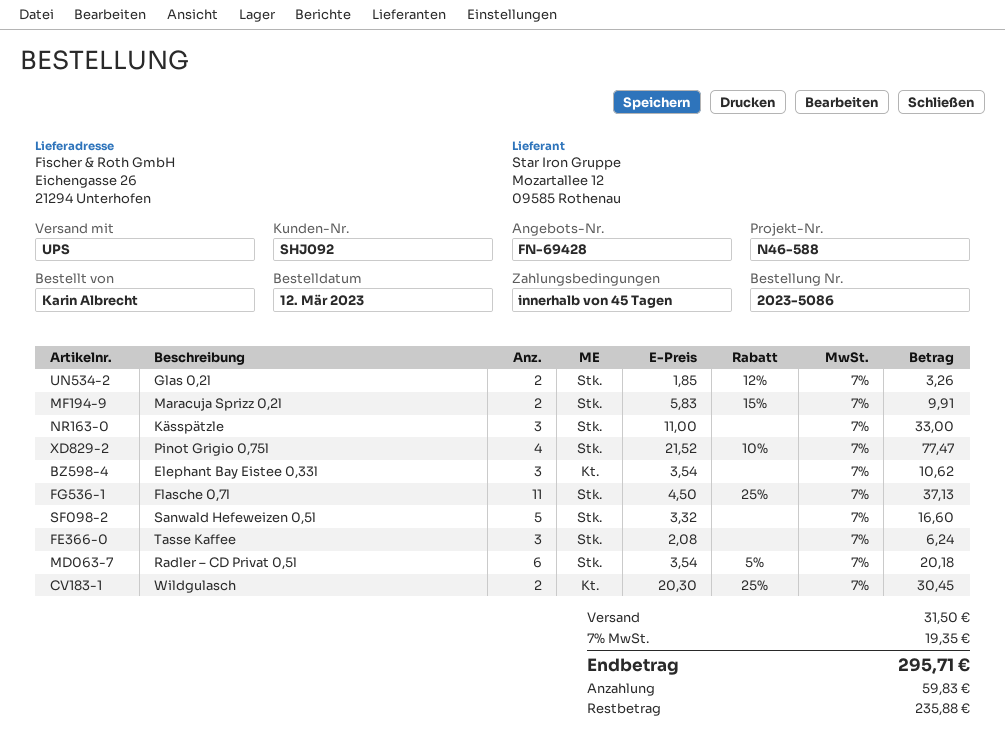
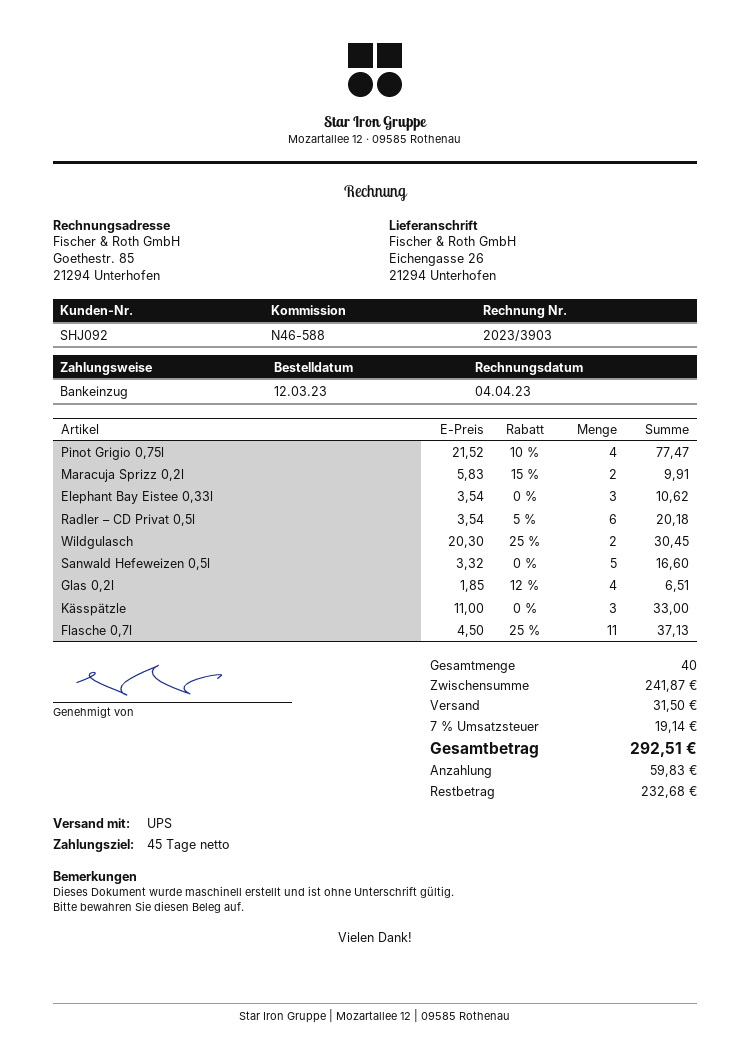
Glas 0,2l: 2 x 1.85 - 12% = 3.26 -> 4 x 1.85 - 12% = 6.51
Tasse Kaffee: 3 x 2.08 = 6.24 -> none
tax: 7% = 19.35 -> 7% = 19.14
total: 295.71 -> 292.51
balance: 235.88 -> 232.68

